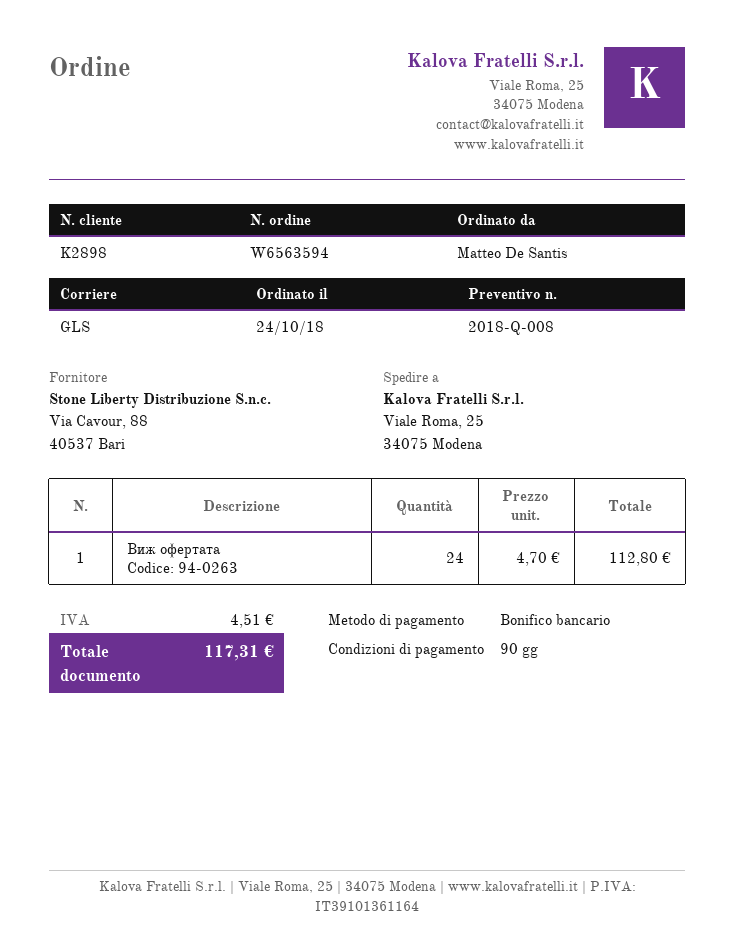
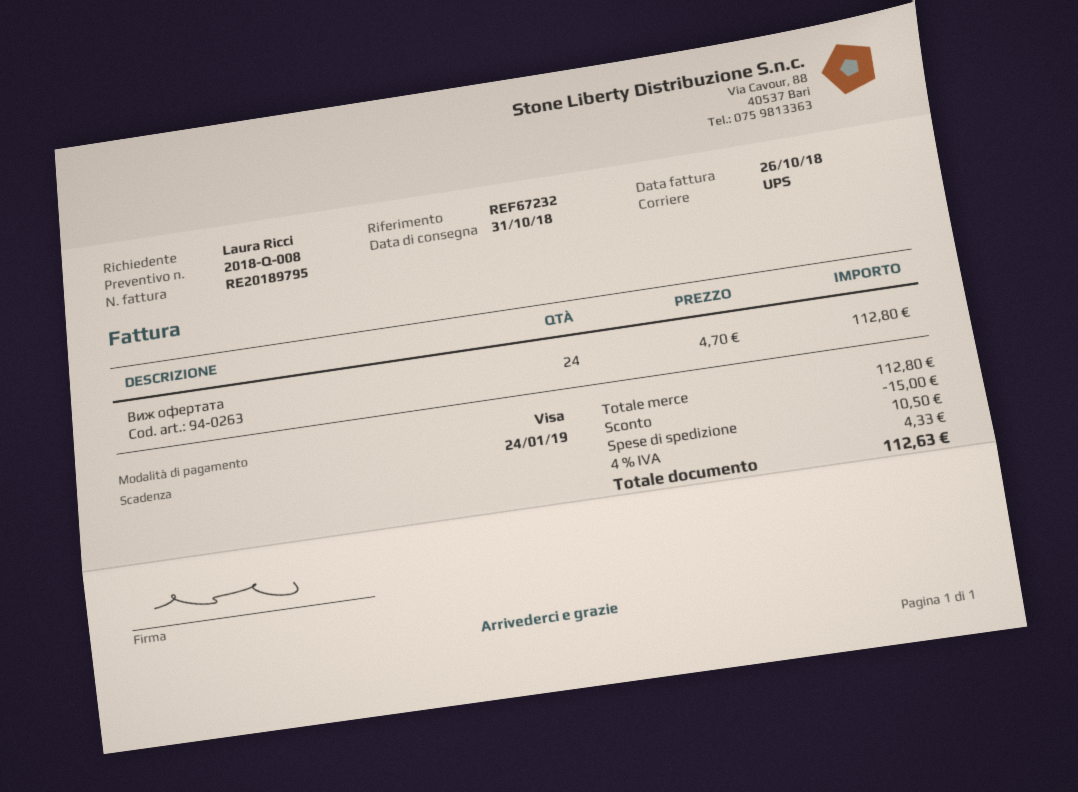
ordered by: Matteo De Santis -> Laura Ricci
payment method: bank transfer -> Visa
shipping method: GLS -> UPS
discount: none -> 15.00
shipping: none -> 10.50
tax: 4.51 -> 4.33
total: 117.31 -> 112.63

